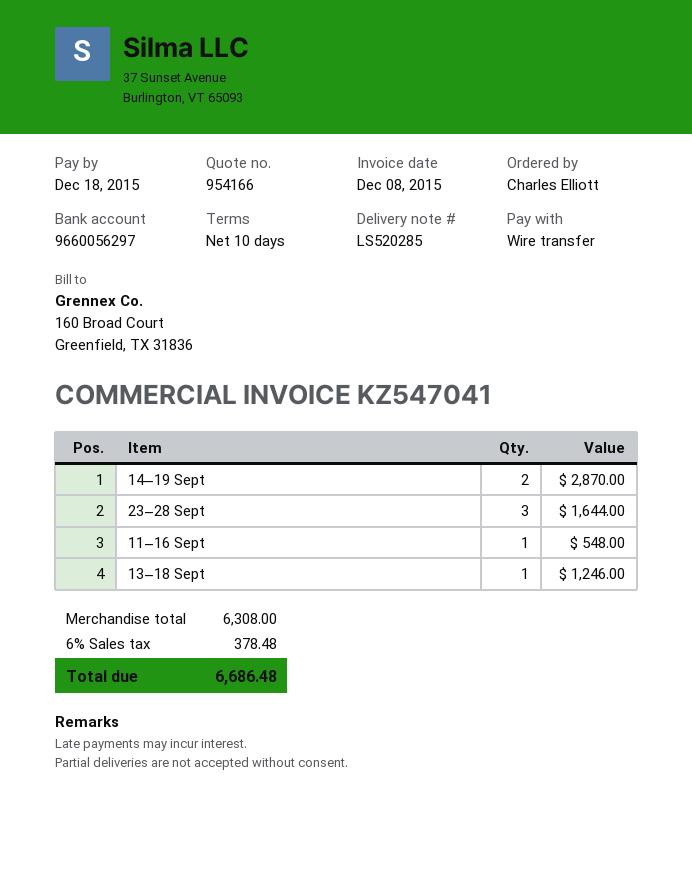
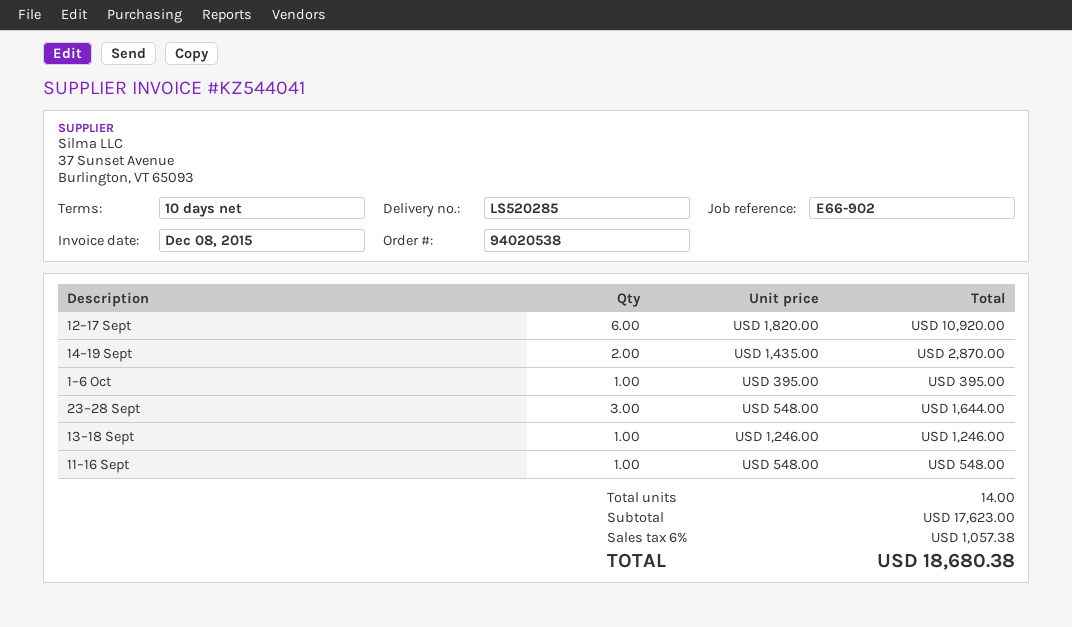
invoice number: KZ547041 -> KZ544041
12–17 Sept: none -> 6 for 10920.00
1–6 Oct: none -> 1 for 395.00
subtotal: 6308.00 -> 17623.00
tax: 6% = 378.48 -> 6% = 1057.38
total: 6686.48 -> 18680.38

